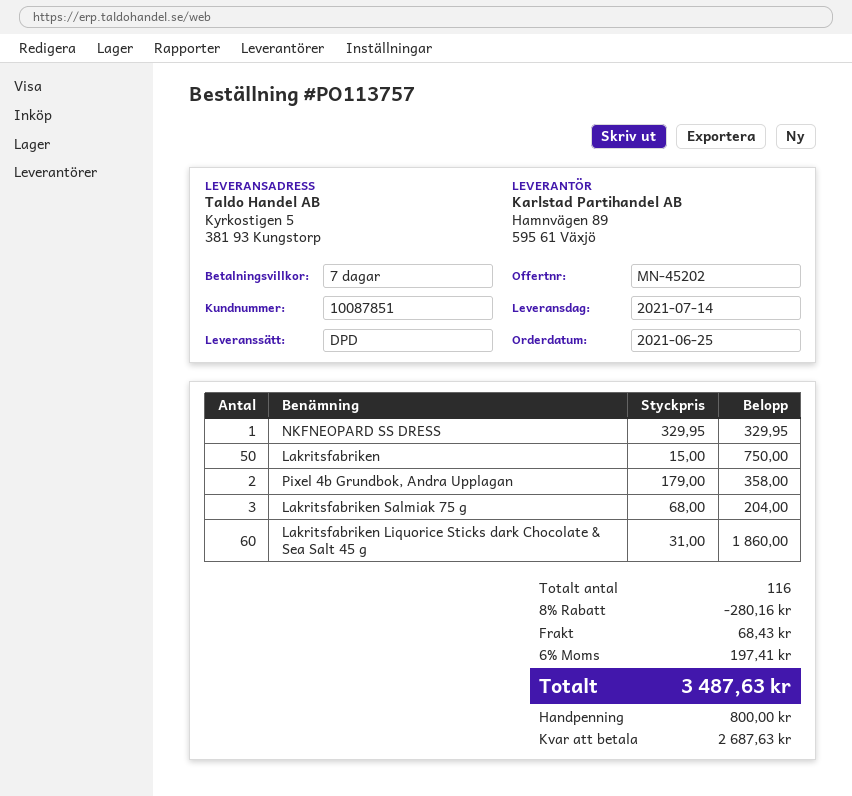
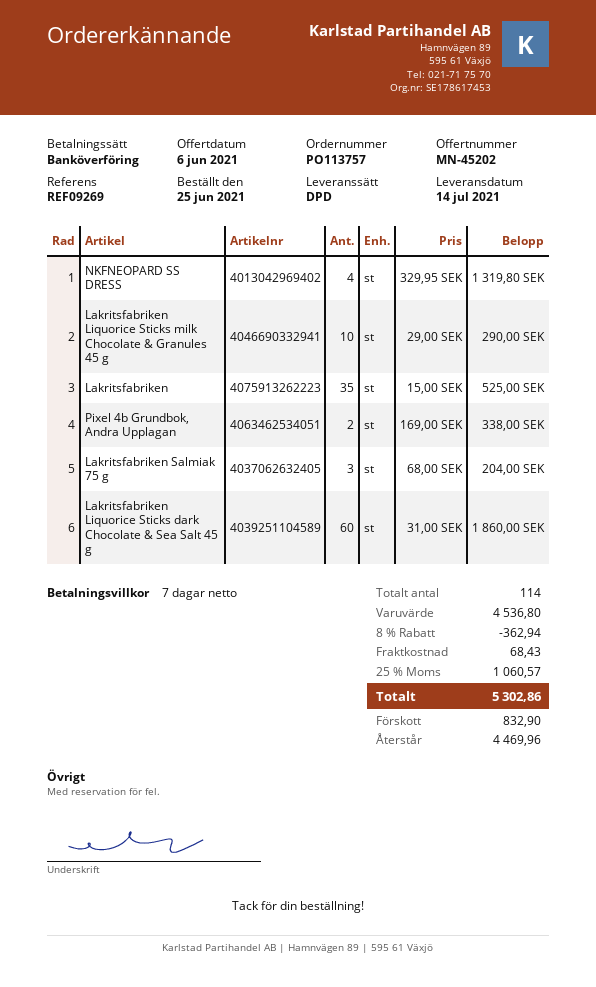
NKFNEOPARD SS DRESS: 1 x 329.95 = 329.95 -> 4 x 329.95 = 1319.80
Lakritsfabriken: 50 x 15.00 = 750.00 -> 35 x 15.00 = 525.00
Pixel 4b Grundbok, Andra Upplagan: 2 x 179.00 = 358.00 -> 2 x 169.00 = 338.00
Lakritsfabriken Liquorice Sticks milk Chocolate & Granules 45 g: none -> 10 x 29.00 = 290.00
total quantity: 116 -> 114
discount: 8% = 280.16 -> 8% = 362.94
tax: 6% = 197.41 -> 25% = 1060.57
total: 3487.63 -> 5302.86
deposit: 800.00 -> 832.90
balance: 2687.63 -> 4469.96

